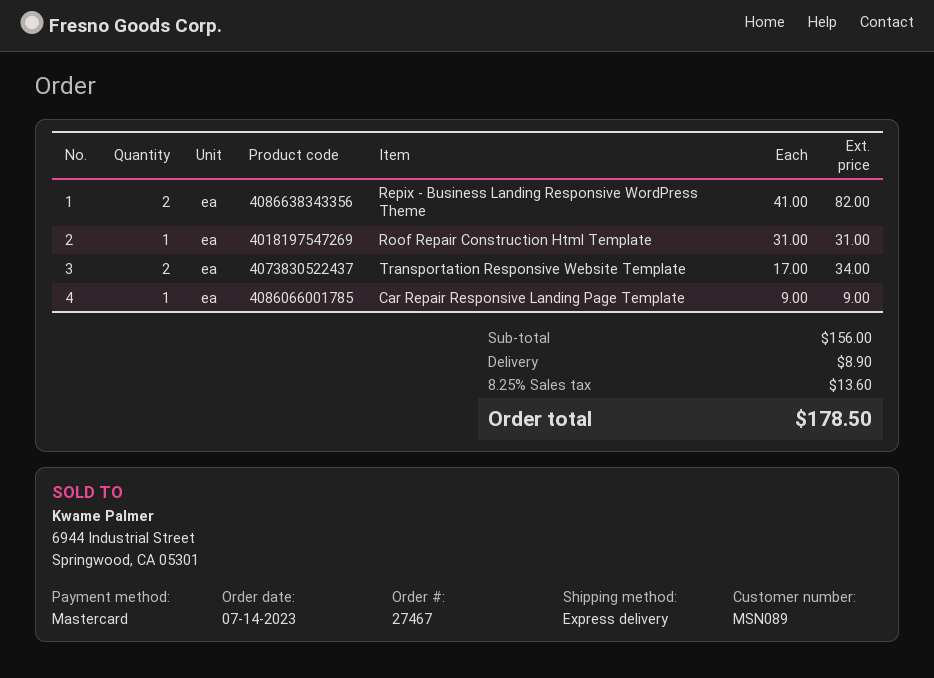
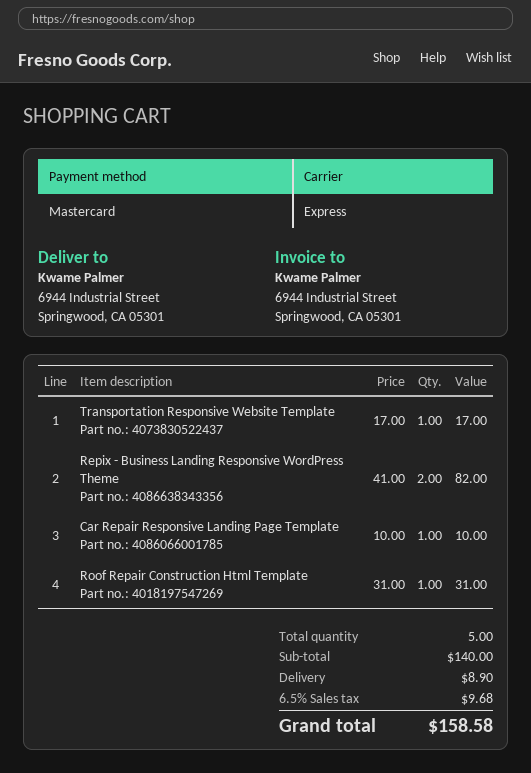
Transportation Responsive Website Template: 2 x 17.00 = 34.00 -> 1 x 17.00 = 17.00
Car Repair Responsive Landing Page Template: 1 x 9.00 = 9.00 -> 1 x 10.00 = 10.00
subtotal: 156.00 -> 140.00
tax: 8.25% = 13.60 -> 6.5% = 9.68
total: 178.50 -> 158.58

